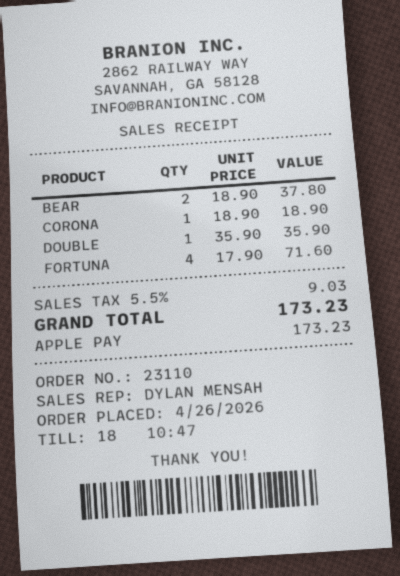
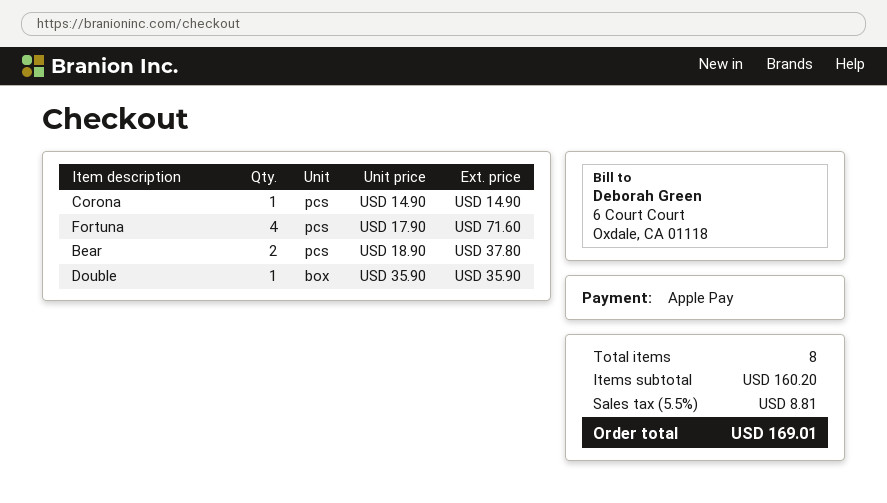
CORONA: 1 x 18.90 = 18.90 -> 1 x 14.90 = 14.90
tax: 5.5% = 9.03 -> 5.5% = 8.81
total: 173.23 -> 169.01

